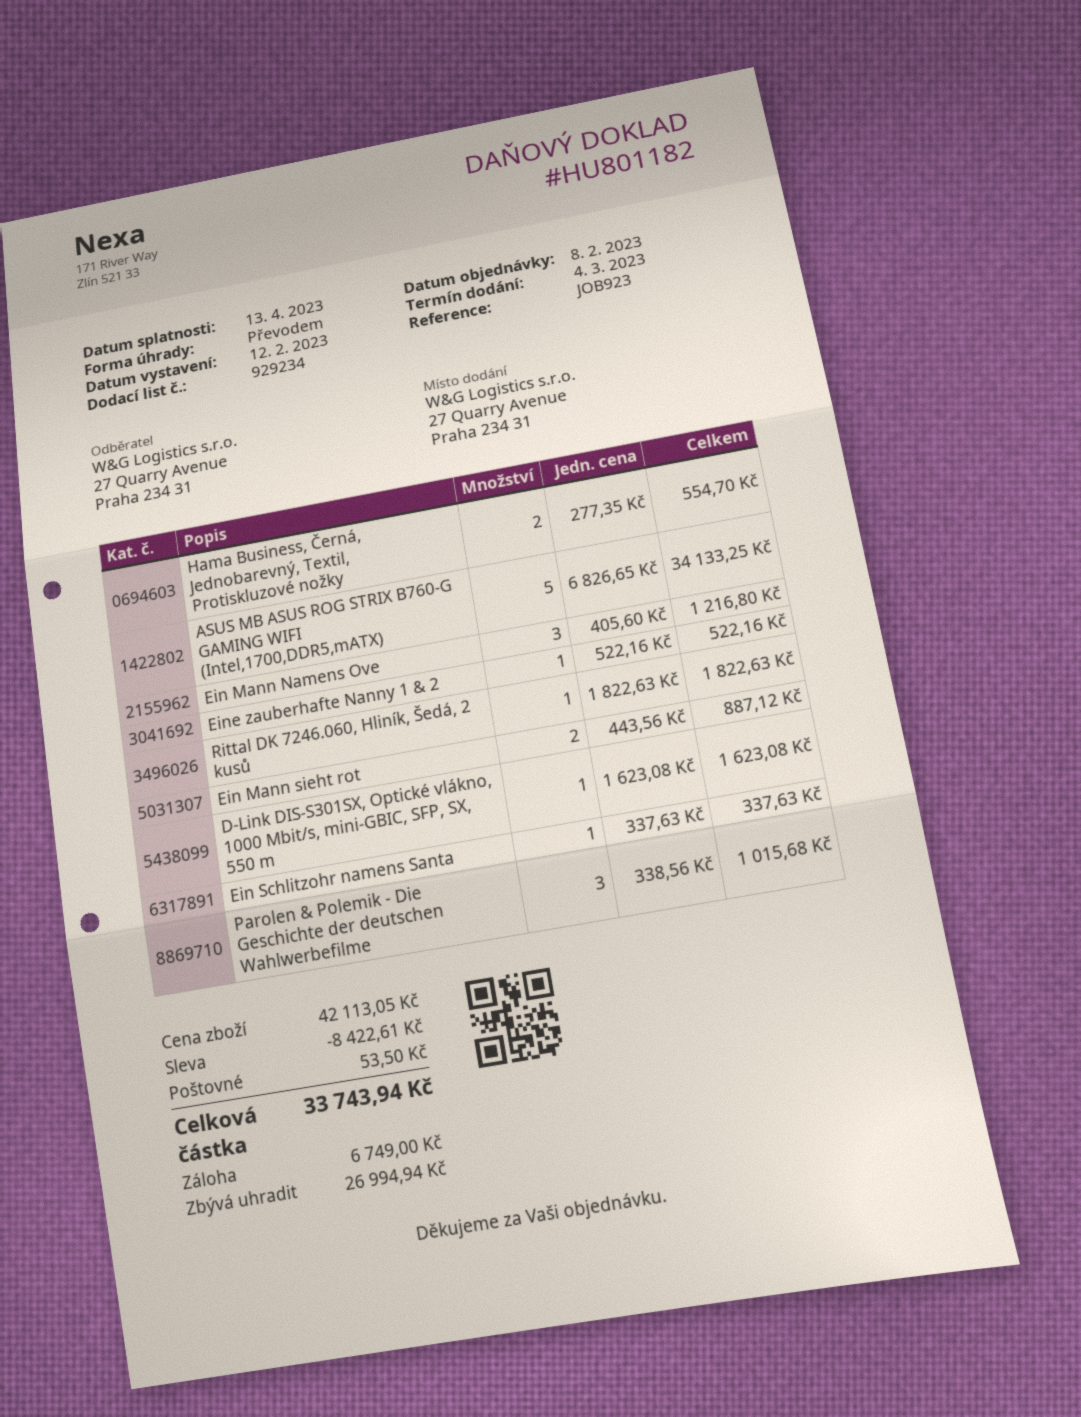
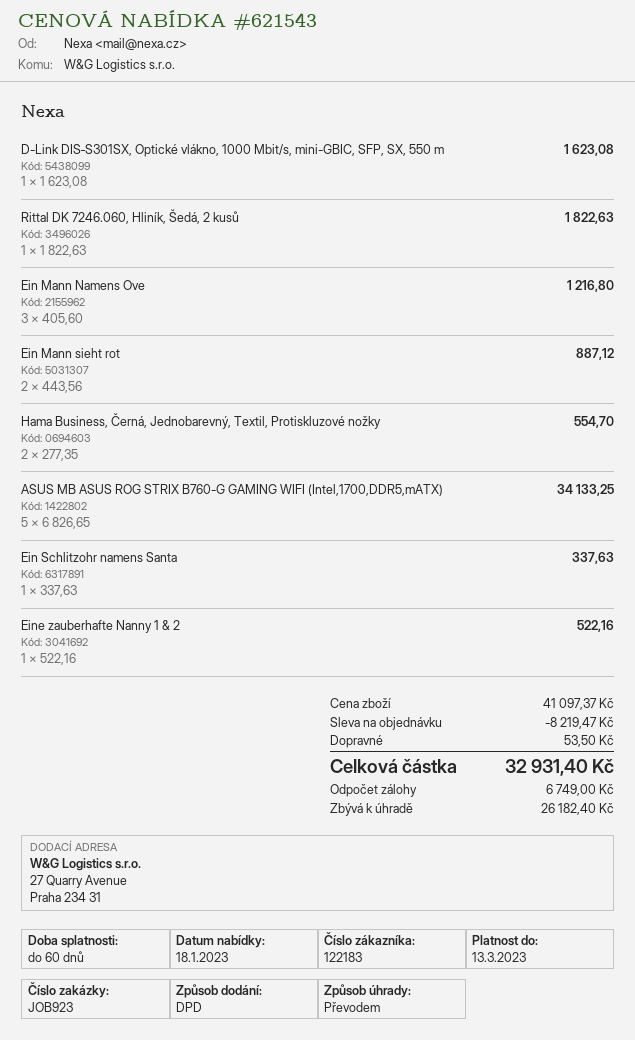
Parolen & Polemik - Die Geschichte der deutschen Wahlwerbefilme: 3 x 338.56 = 1015.68 -> none
subtotal: 42113.05 -> 41097.37
discount: 8422.61 -> 8219.47
total: 33743.94 -> 32931.40
balance: 26994.94 -> 26182.40

